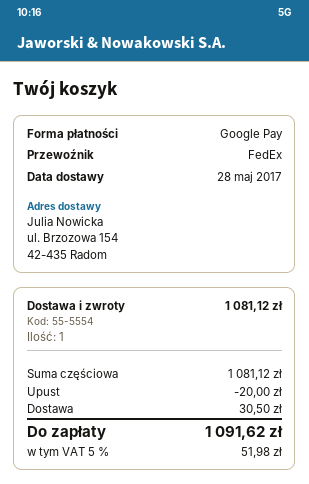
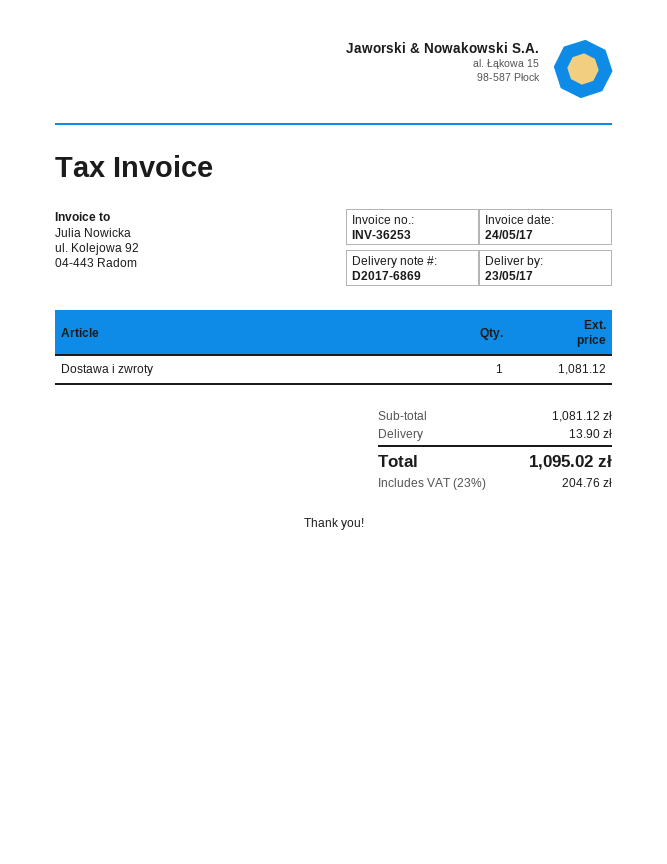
delivery date: 2017-05-28 -> 2017-05-23
discount: 20.00 -> none
shipping: 30.50 -> 13.90
tax: 5% = 51.98 -> 23% = 204.76
total: 1091.62 -> 1095.02

